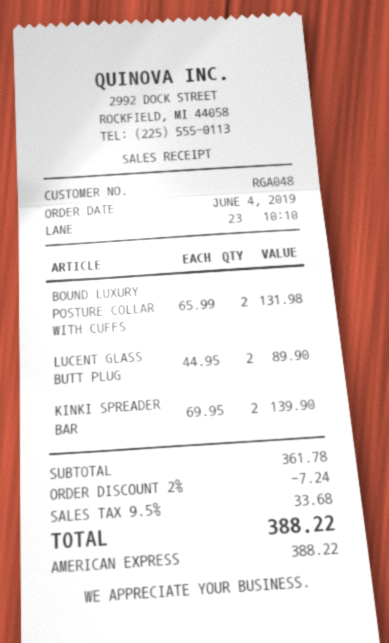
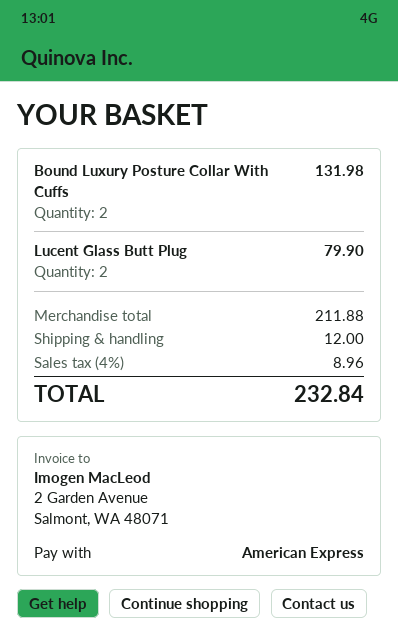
LUCENT GLASS BUTT PLUG: 2 for 89.90 -> 2 for 79.90
KINKI SPREADER BAR: 2 for 139.90 -> none
subtotal: 361.78 -> 211.88
discount: 2% = 7.24 -> none
shipping: none -> 12.00
tax: 9.5% = 33.68 -> 4% = 8.96
total: 388.22 -> 232.84

